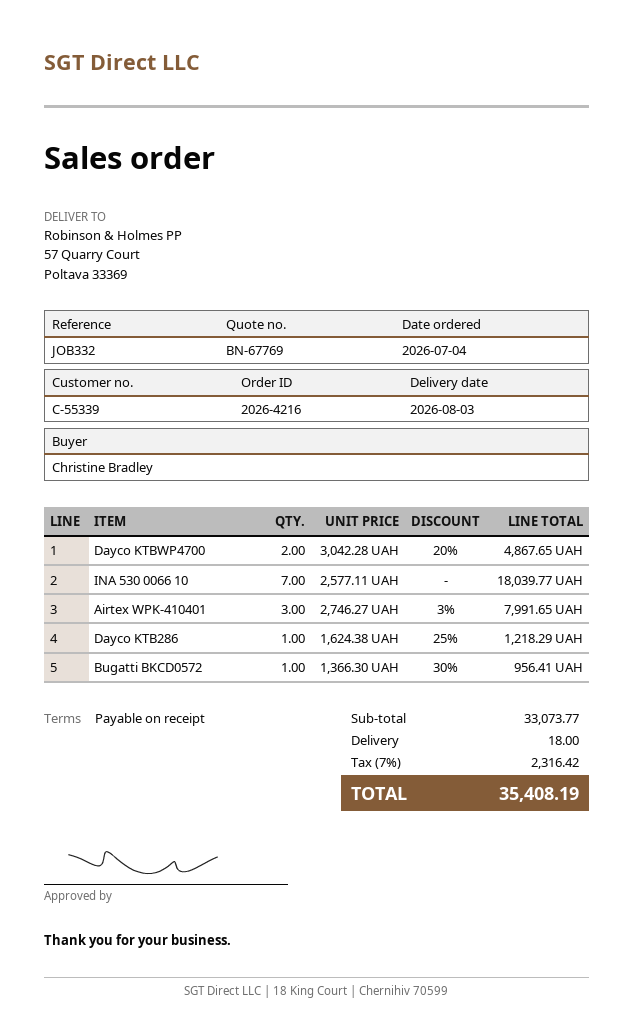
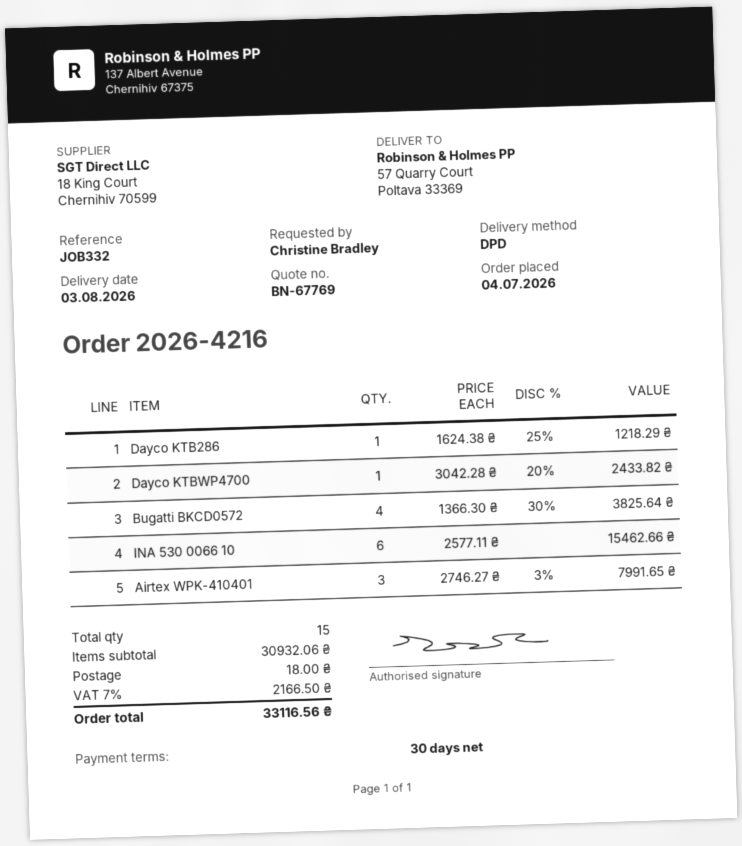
payment terms: on receipt -> 30 days
Dayco KTBWP4700: 2 x 3042.28 - 20% = 4867.65 -> 1 x 3042.28 - 20% = 2433.82
INA 530 0066 10: 7 x 2577.11 = 18039.77 -> 6 x 2577.11 = 15462.66
Bugatti BKCD0572: 1 x 1366.30 - 30% = 956.41 -> 4 x 1366.30 - 30% = 3825.64
subtotal: 33073.77 -> 30932.06
tax: 7% = 2316.42 -> 7% = 2166.50
total: 35408.19 -> 33116.56

